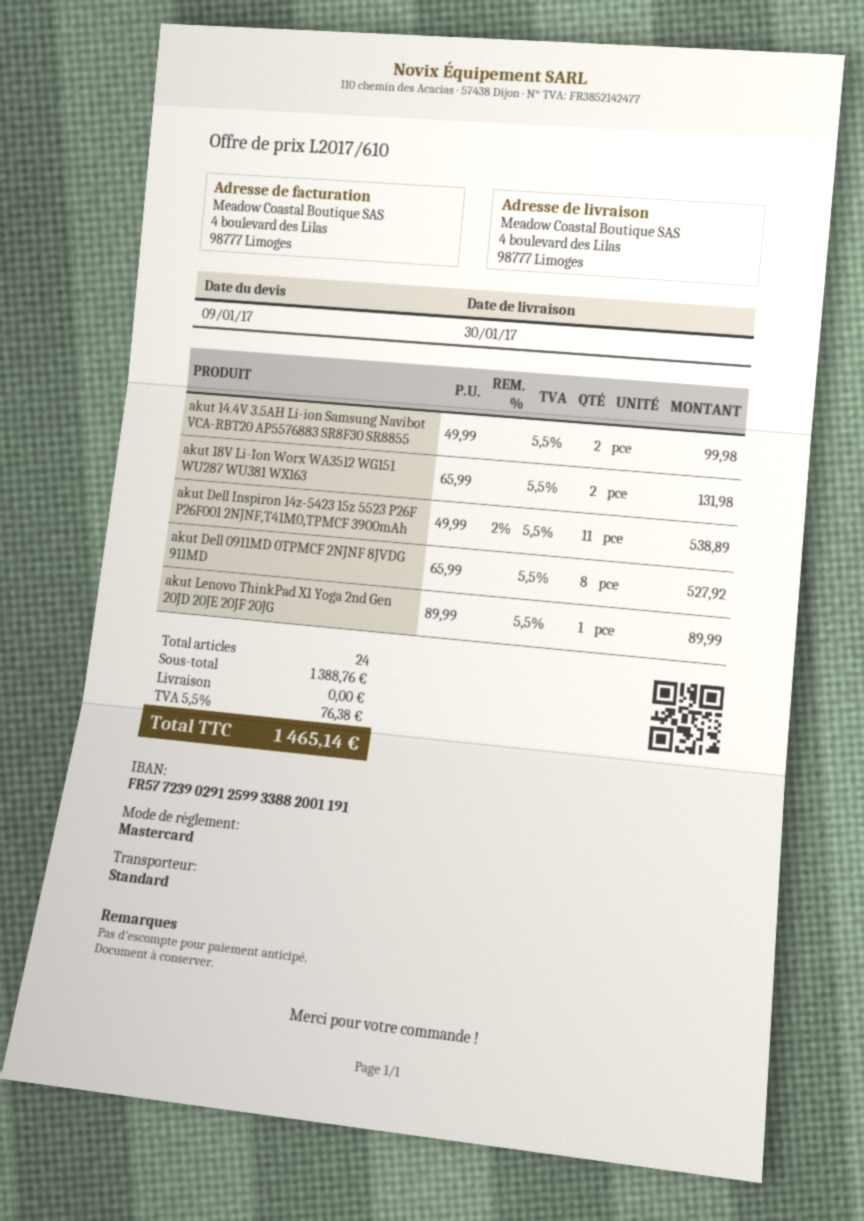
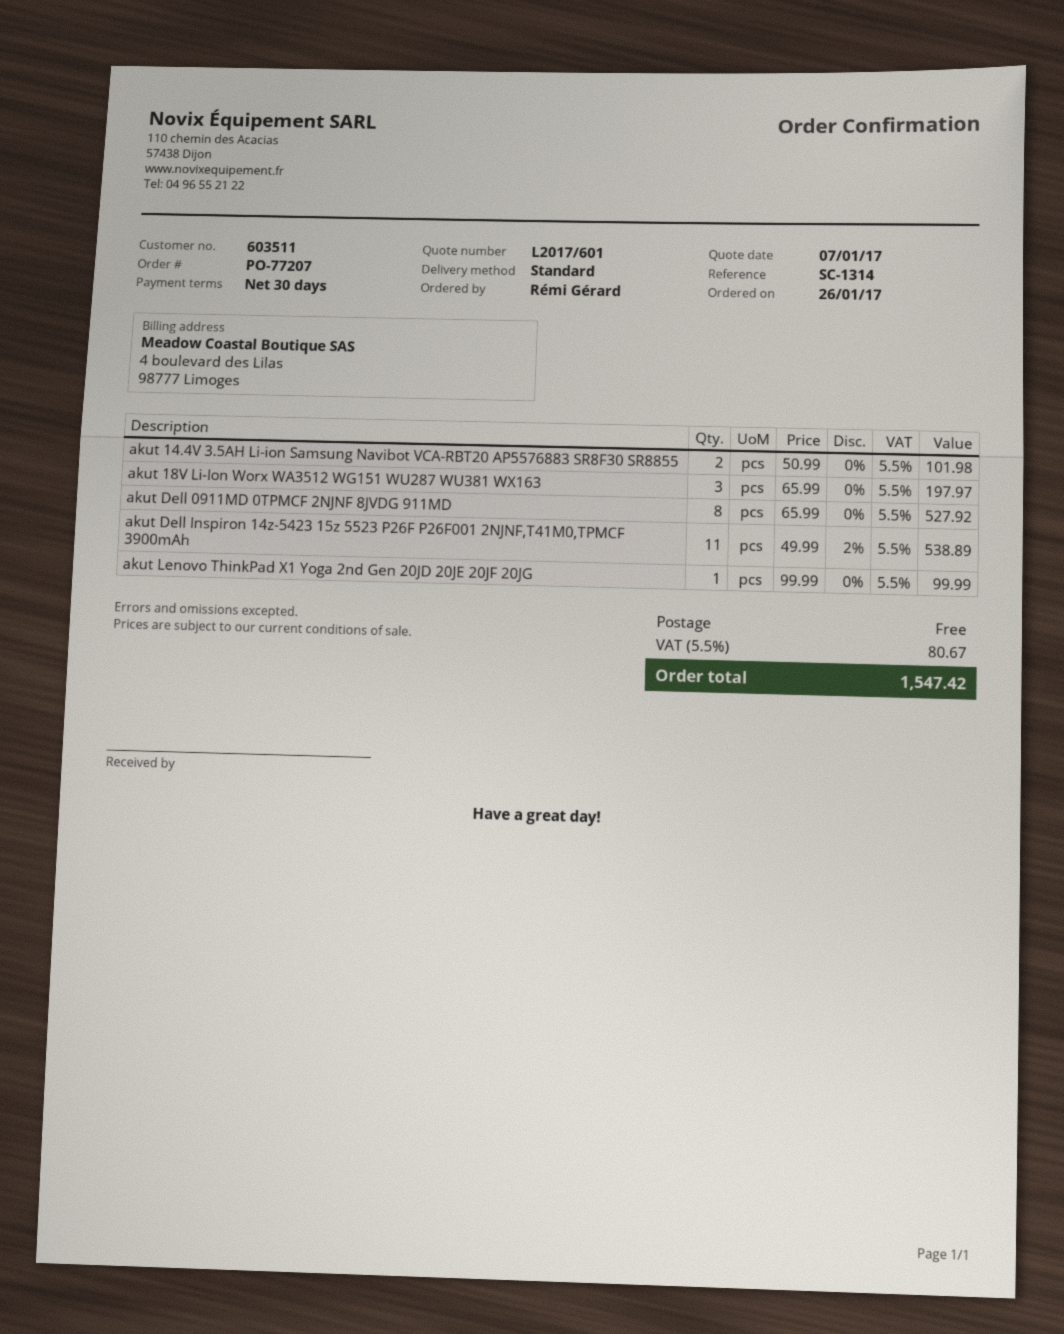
quote number: L2017/610 -> L2017/601
quote date: 2017-01-09 -> 2017-01-07
akut 14.4V 3.5AH Li-ion Samsung Navibot VCA-RBT20 AP5576883 SR8F30 SR8855: 2 x 49.99 = 99.98 -> 2 x 50.99 = 101.98
akut 18V Li-Ion Worx WA3512 WG151 WU287 WU381 WX163: 2 x 65.99 = 131.98 -> 3 x 65.99 = 197.97
akut Lenovo ThinkPad X1 Yoga 2nd Gen 20JD 20JE 20JF 20JG: 1 x 89.99 = 89.99 -> 1 x 99.99 = 99.99
tax: 5.5% = 76.38 -> 5.5% = 80.67
total: 1465.14 -> 1547.42

